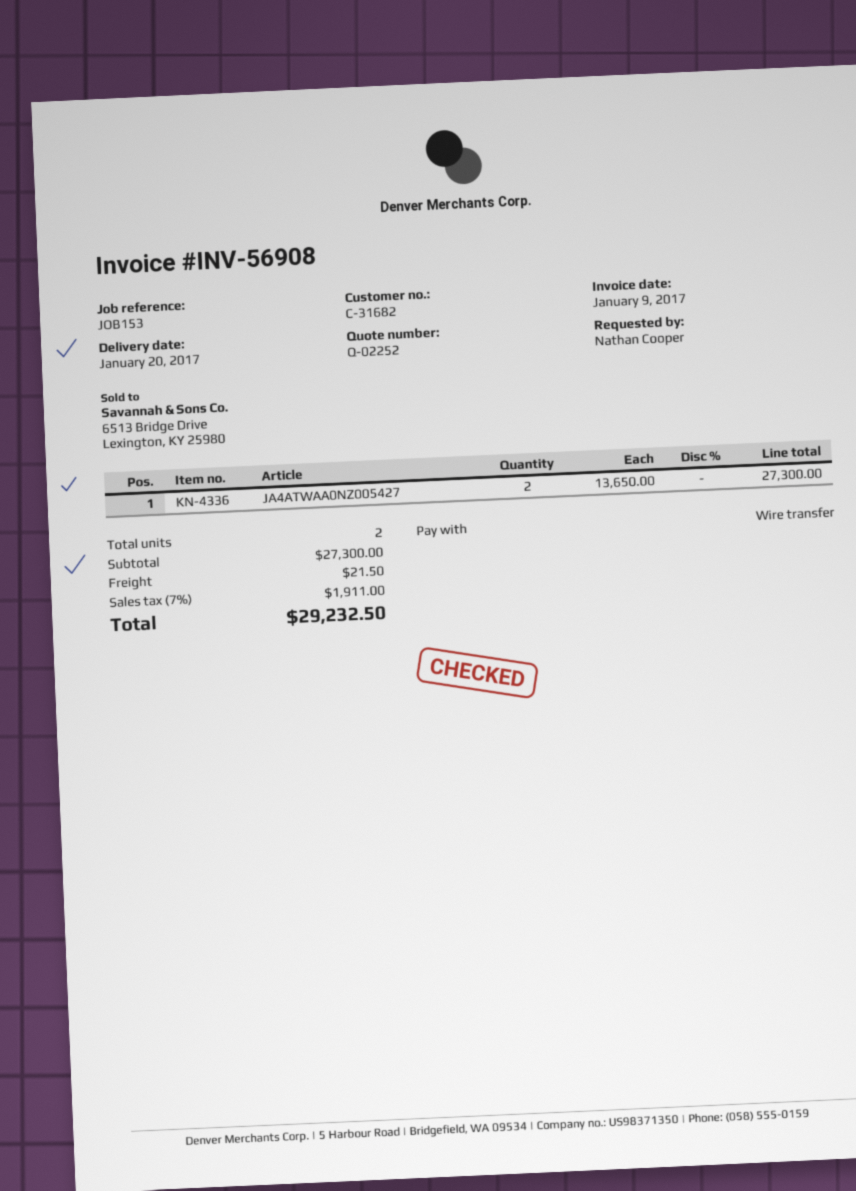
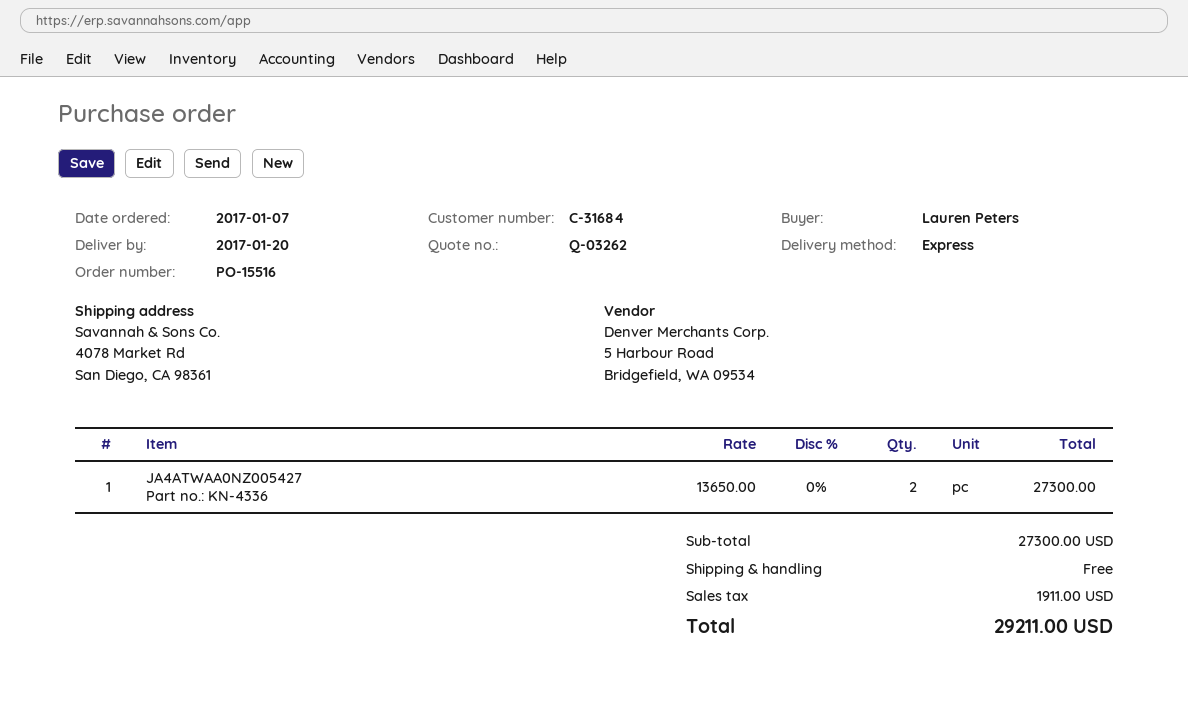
quote number: Q-02252 -> Q-03262
customer number: C-31682 -> C-31684
ordered by: Nathan Cooper -> Lauren Peters
shipping: 21.50 -> 0.00
total: 29232.50 -> 29211.00

